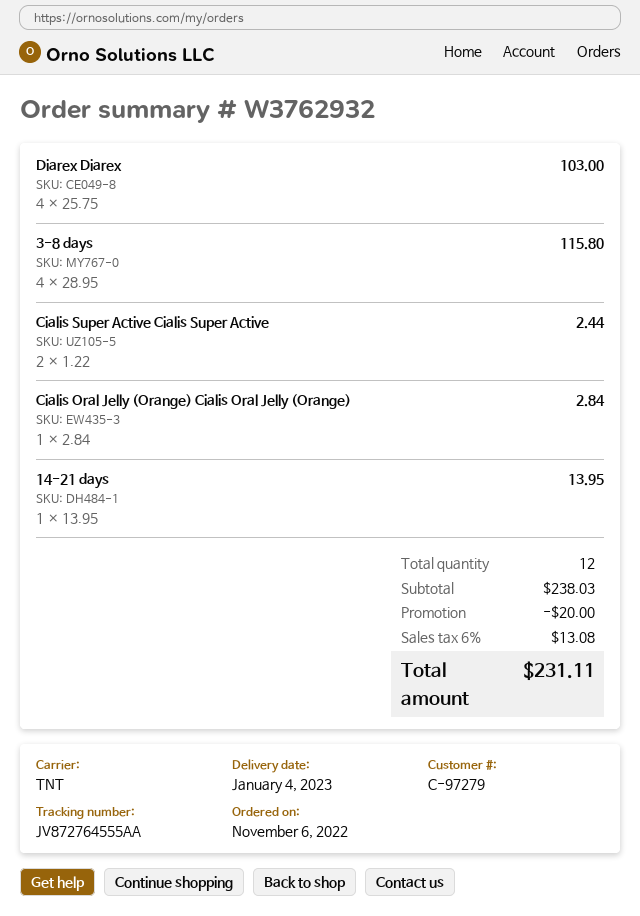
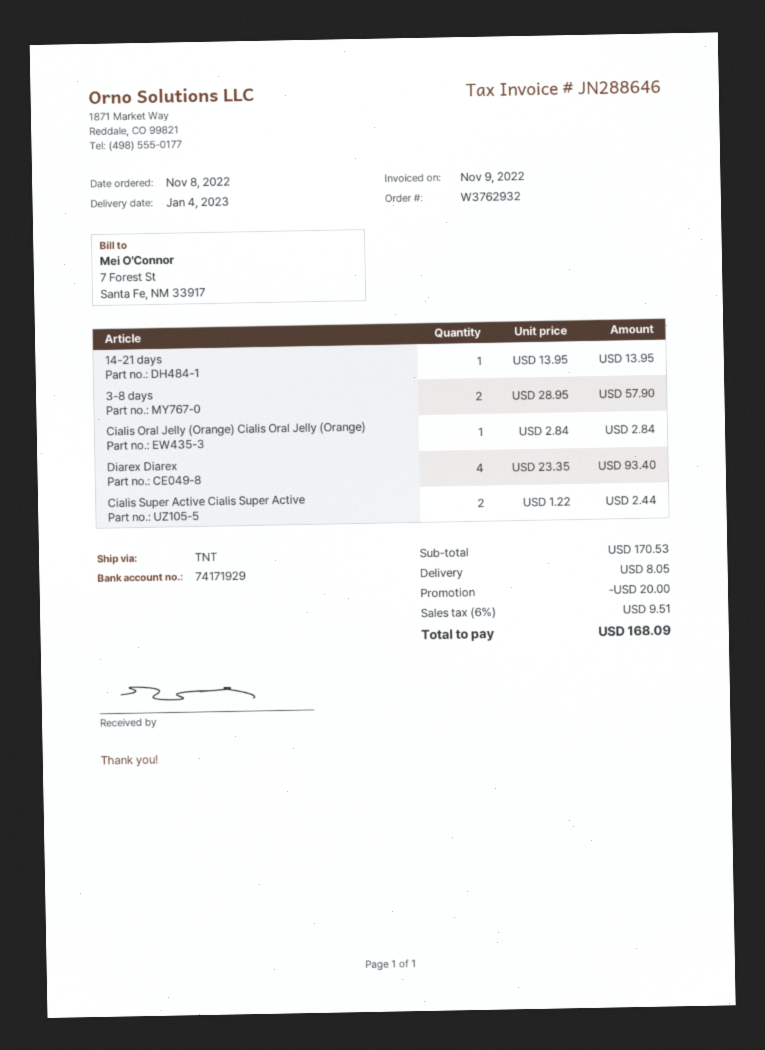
order date: 2022-11-06 -> 2022-11-08
Diarex Diarex: 4 x 25.75 = 103.00 -> 4 x 23.35 = 93.40
3-8 days: 4 x 28.95 = 115.80 -> 2 x 28.95 = 57.90
subtotal: 238.03 -> 170.53
shipping: none -> 8.05
tax: 6% = 13.08 -> 6% = 9.51
total: 231.11 -> 168.09

